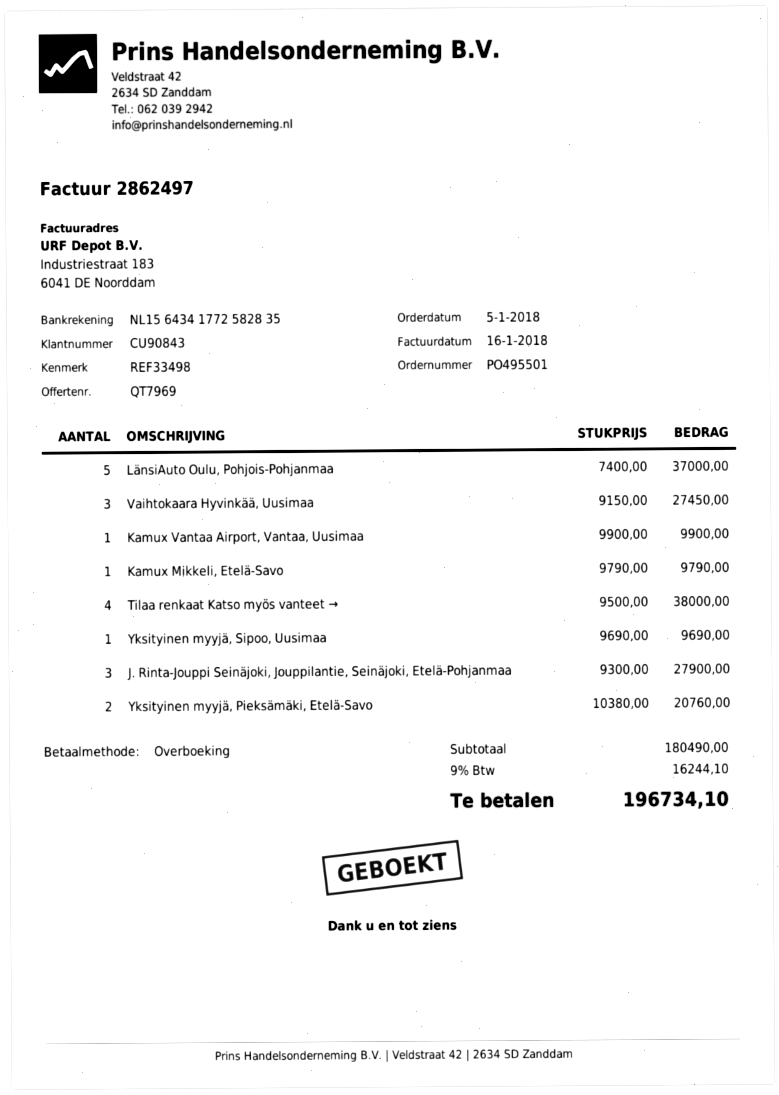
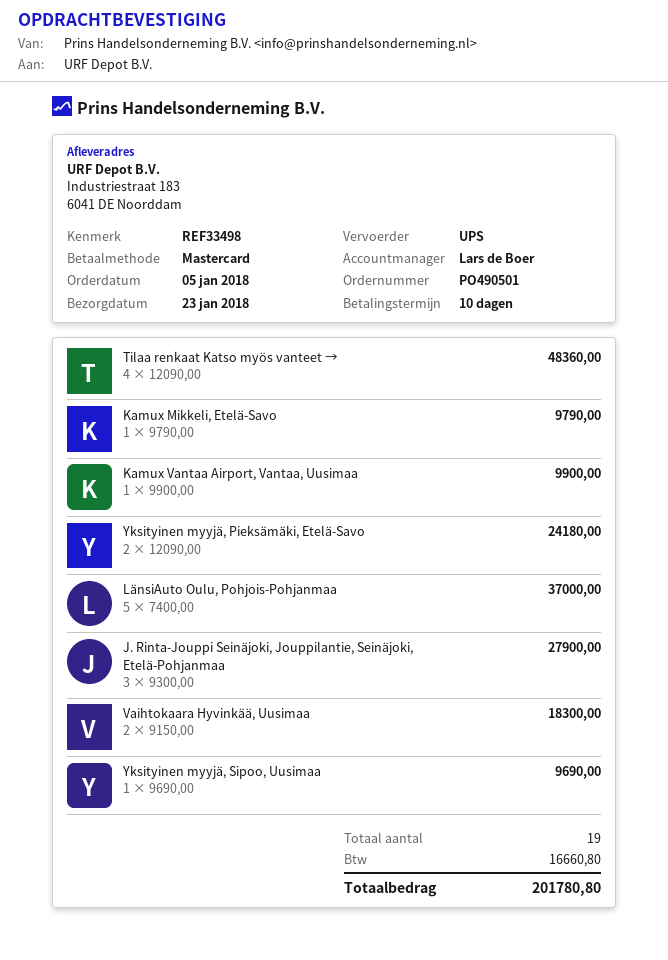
order number: PO495501 -> PO490501
payment method: bank transfer -> Mastercard
Vaihtokaara Hyvinkää, Uusimaa: 3 x 9150.00 = 27450.00 -> 2 x 9150.00 = 18300.00
Tilaa renkaat Katso myös vanteet →: 4 x 9500.00 = 38000.00 -> 4 x 12090.00 = 48360.00
Yksityinen myyjä, Pieksämäki, Etelä-Savo: 2 x 10380.00 = 20760.00 -> 2 x 12090.00 = 24180.00
tax: 16244.10 -> 16660.80
total: 196734.10 -> 201780.80

